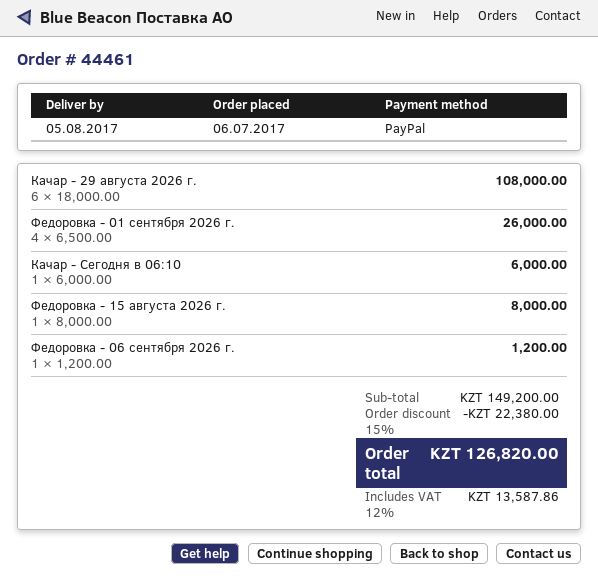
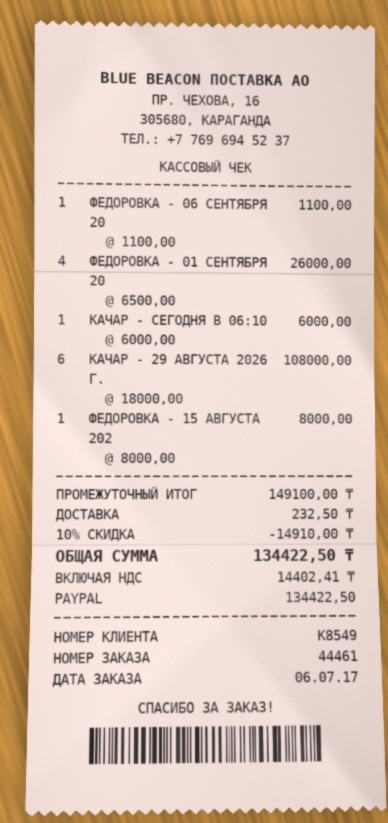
Федоровка - 06 сентября 2026 г.: 1 x 1200.00 = 1200.00 -> 1 x 1100.00 = 1100.00
subtotal: 149200.00 -> 149100.00
discount: 15% = 22380.00 -> 10% = 14910.00
shipping: none -> 232.50
tax: 13587.86 -> 14402.41
total: 126820.00 -> 134422.50

